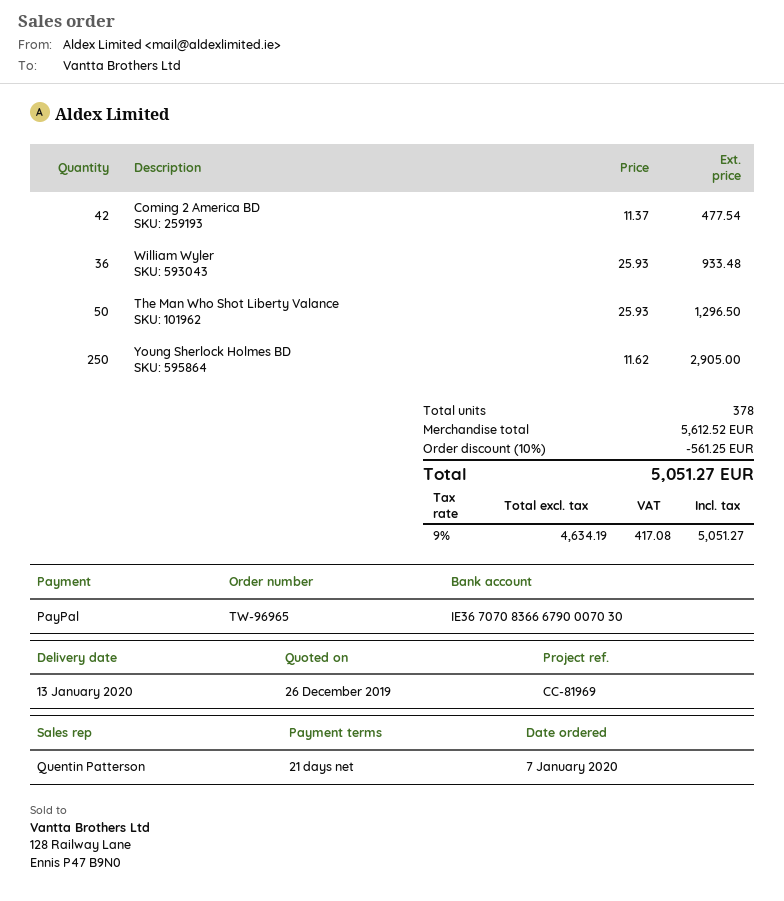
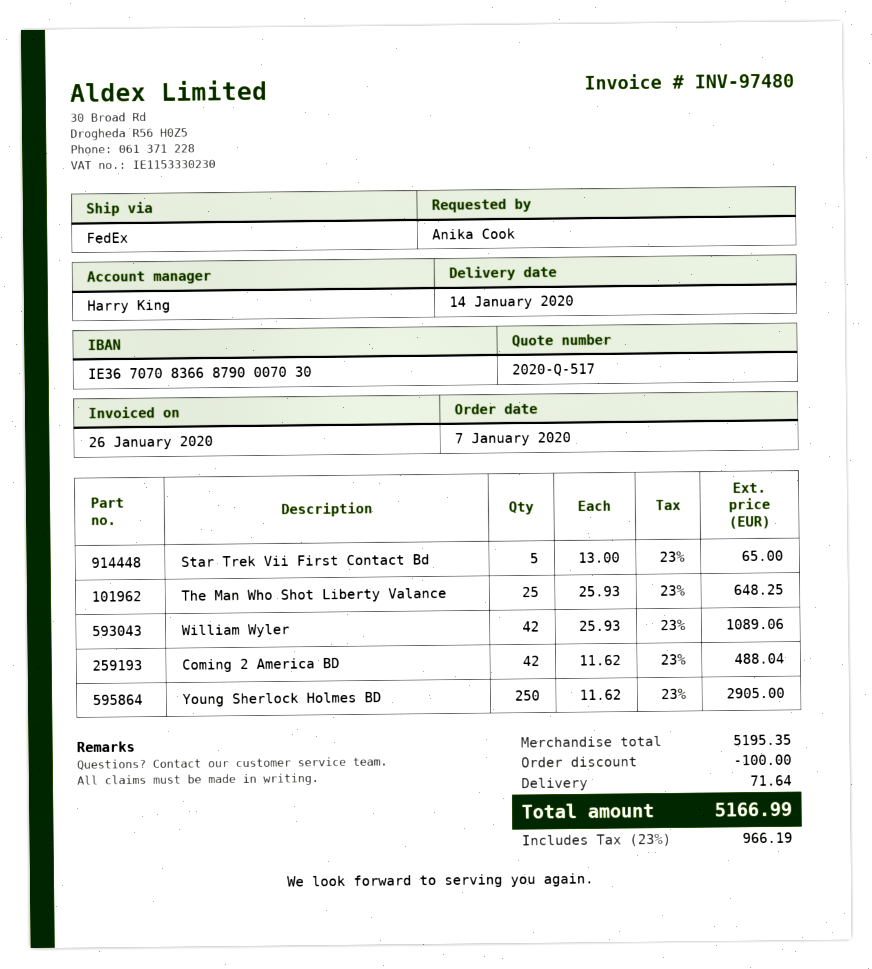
delivery date: 2020-01-13 -> 2020-01-14
sales rep: Quentin Patterson -> Harry King
bank account: IE36707083666790007030 -> IE36707083668790007030
Coming 2 America BD: 42 x 11.37 = 477.54 -> 42 x 11.62 = 488.04
William Wyler: 36 x 25.93 = 933.48 -> 42 x 25.93 = 1089.06
The Man Who Shot Liberty Valance: 50 x 25.93 = 1296.50 -> 25 x 25.93 = 648.25
Star Trek Vii First Contact Bd: none -> 5 x 13.00 = 65.00
subtotal: 5612.52 -> 5195.35
discount: 561.25 -> 100.00
shipping: none -> 71.64
tax: 9% = 417.08 -> 23% = 966.19
total: 5051.27 -> 5166.99

